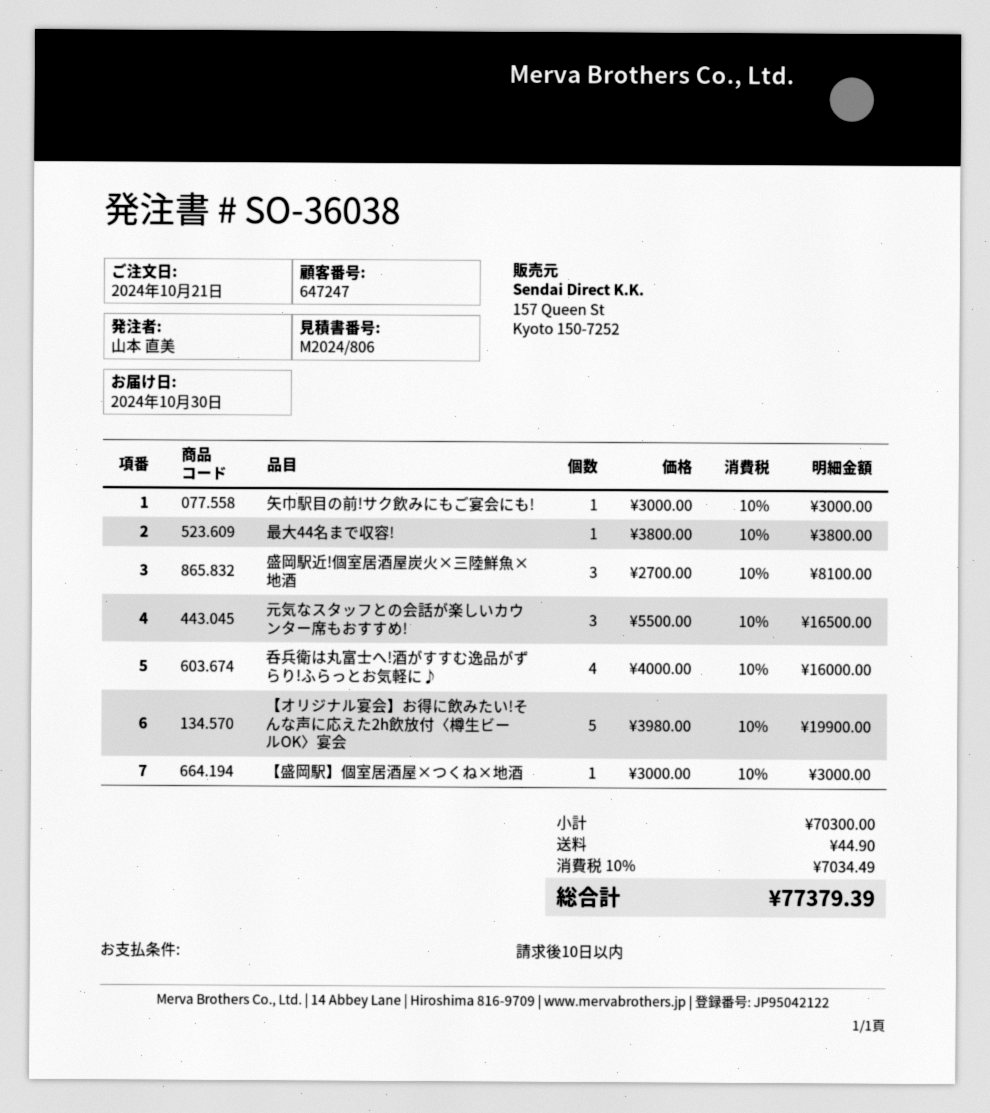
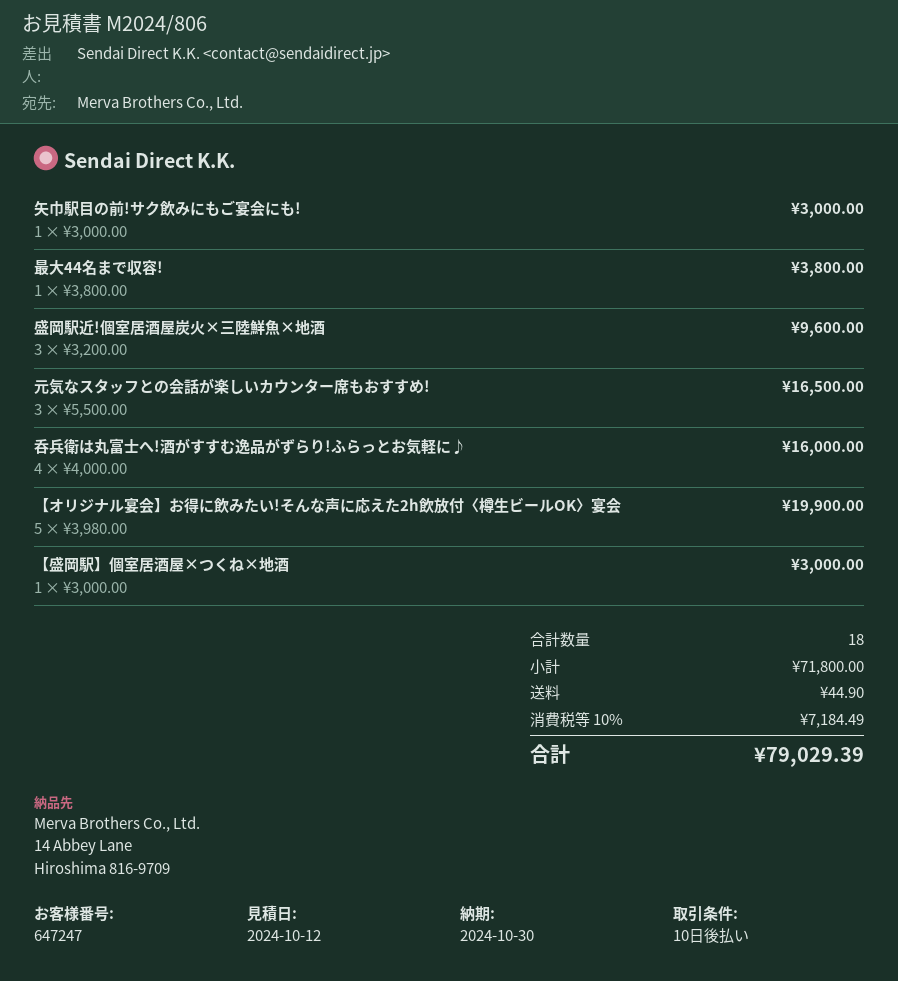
盛岡駅近!個室居酒屋炭火×三陸鮮魚×地酒: 3 x 2700.00 = 8100.00 -> 3 x 3200.00 = 9600.00
subtotal: 70300.00 -> 71800.00
tax: 10% = 7034.49 -> 10% = 7184.49
total: 77379.39 -> 79029.39

